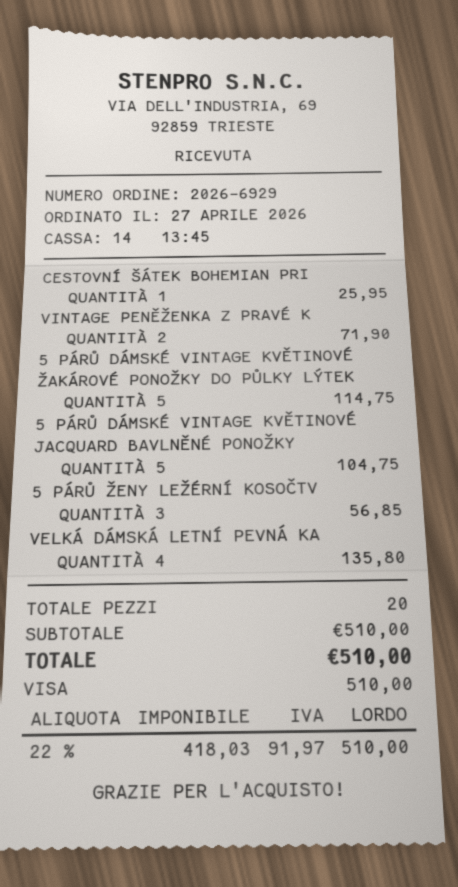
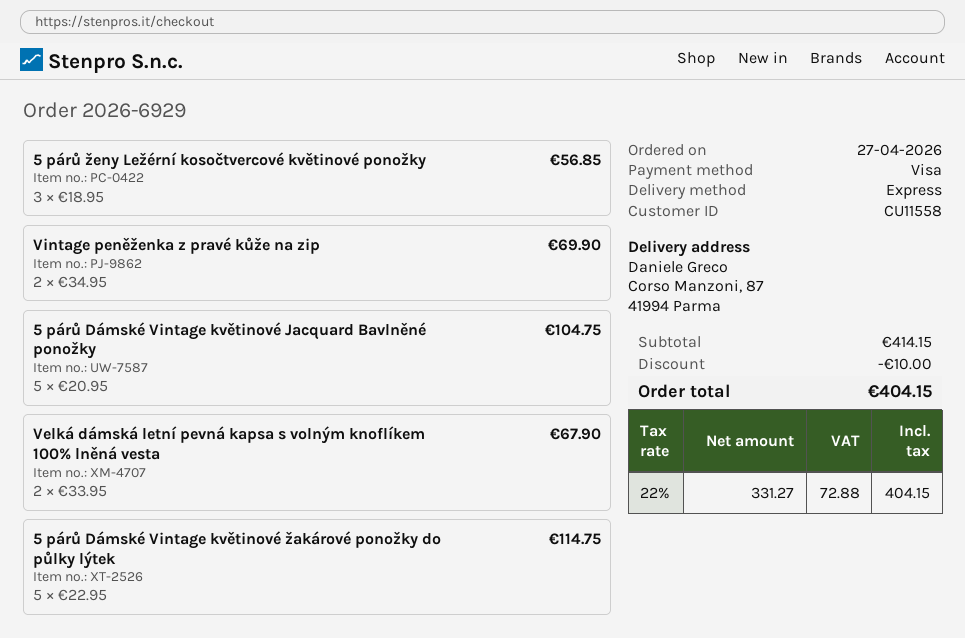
CESTOVNÍ ŠÁTEK BOHEMIAN PRI: 1 for 25.95 -> none
VINTAGE PENĚŽENKA Z PRAVÉ K: 2 for 71.90 -> 2 for 69.90
VELKÁ DÁMSKÁ LETNÍ PEVNÁ KA: 4 for 135.80 -> 2 for 67.90
subtotal: 510.00 -> 414.15
discount: none -> 10.00
net: 418.03 -> 331.27
tax: 22% = 91.97 -> 22% = 72.88
total: 510.00 -> 404.15

